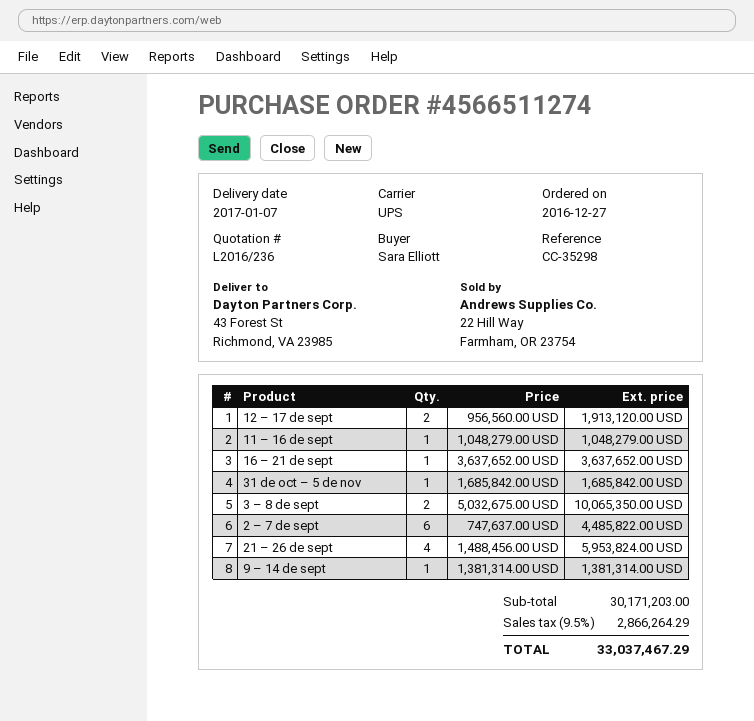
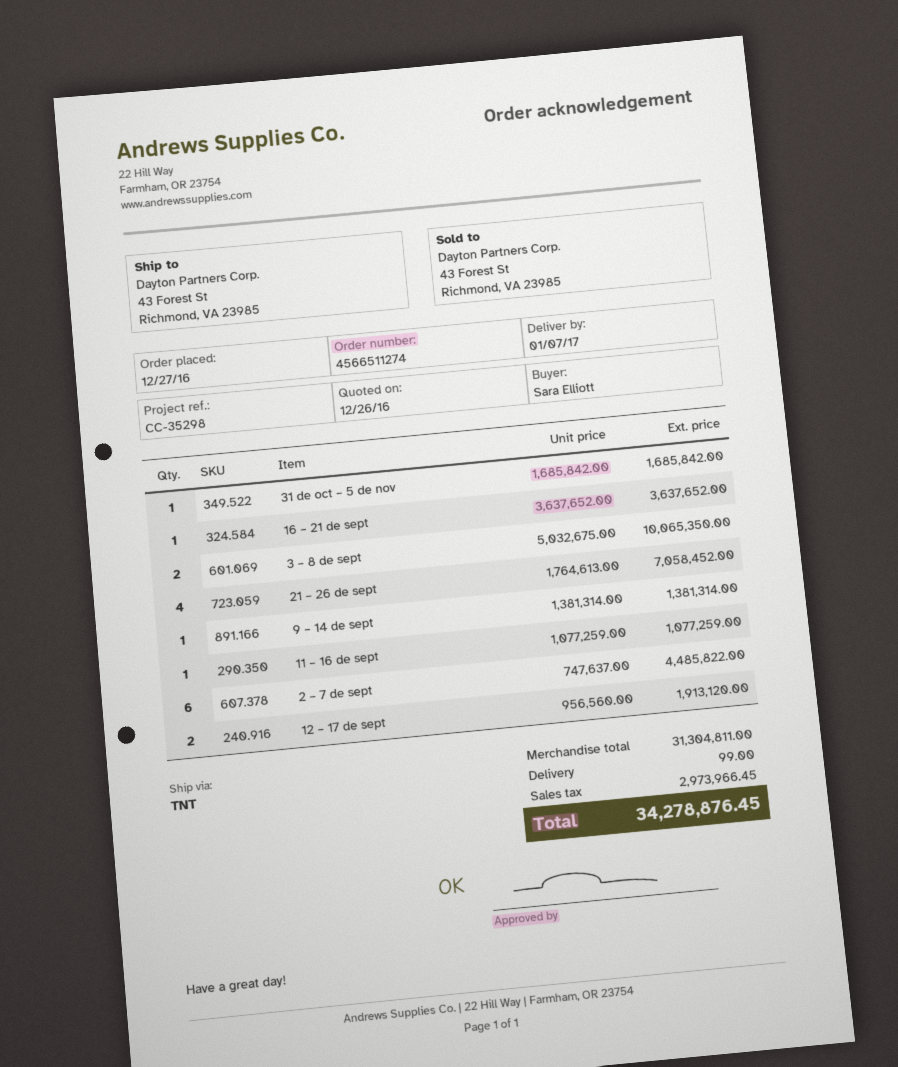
shipping method: UPS -> TNT
11 – 16 de sept: 1 x 1048279.00 = 1048279.00 -> 1 x 1077259.00 = 1077259.00
21 – 26 de sept: 4 x 1488456.00 = 5953824.00 -> 4 x 1764613.00 = 7058452.00
subtotal: 30171203.00 -> 31304811.00
shipping: none -> 99.00
tax: 2866264.29 -> 2973966.45
total: 33037467.29 -> 34278876.45

